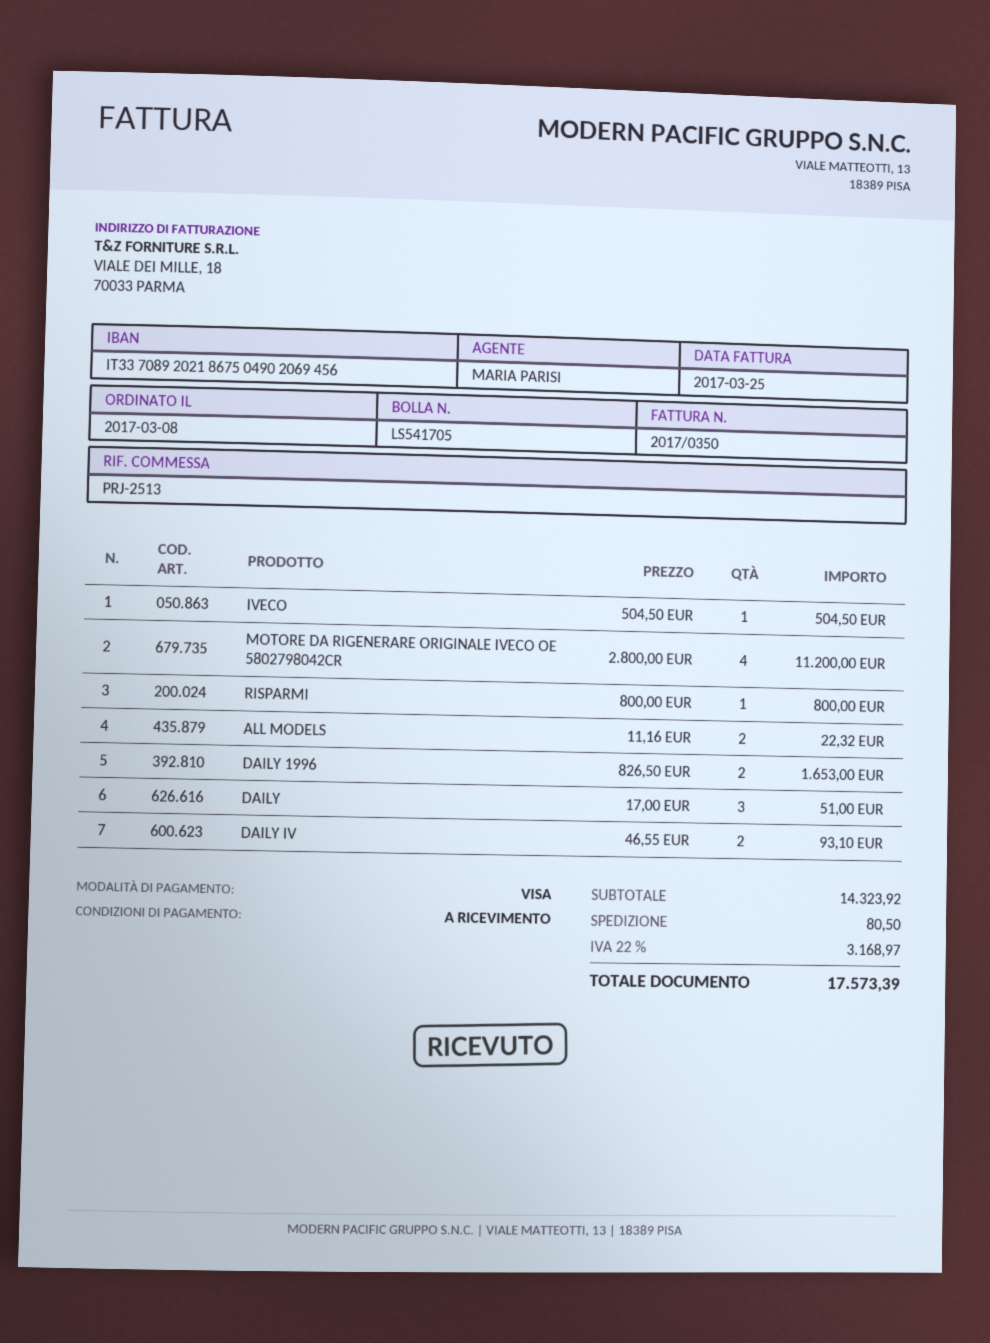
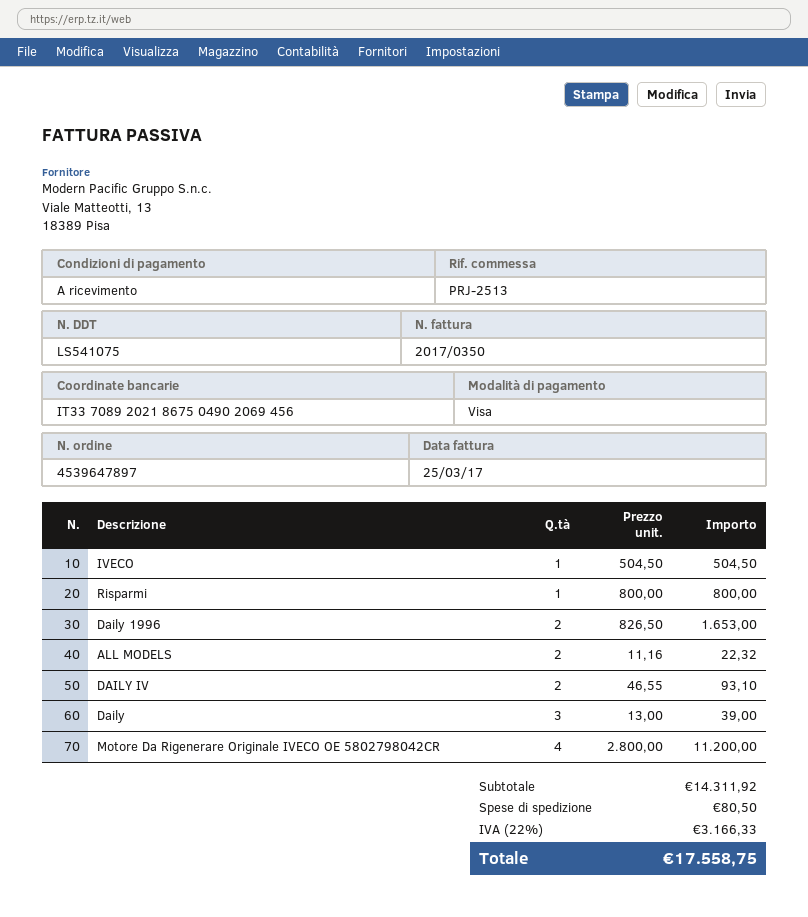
delivery note number: LS541705 -> LS541075
DAILY: 3 x 17.00 = 51.00 -> 3 x 13.00 = 39.00
subtotal: 14323.92 -> 14311.92
tax: 22% = 3168.97 -> 22% = 3166.33
total: 17573.39 -> 17558.75

